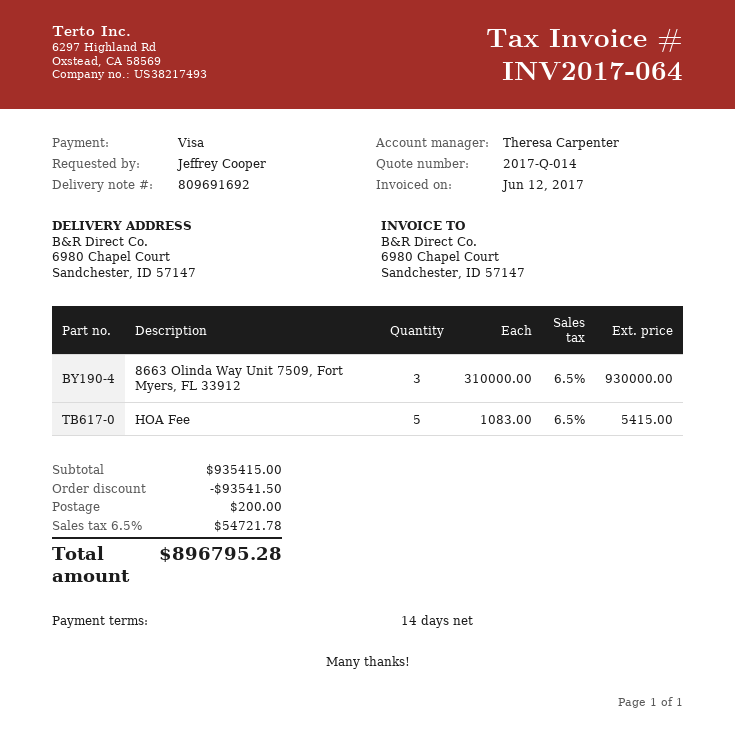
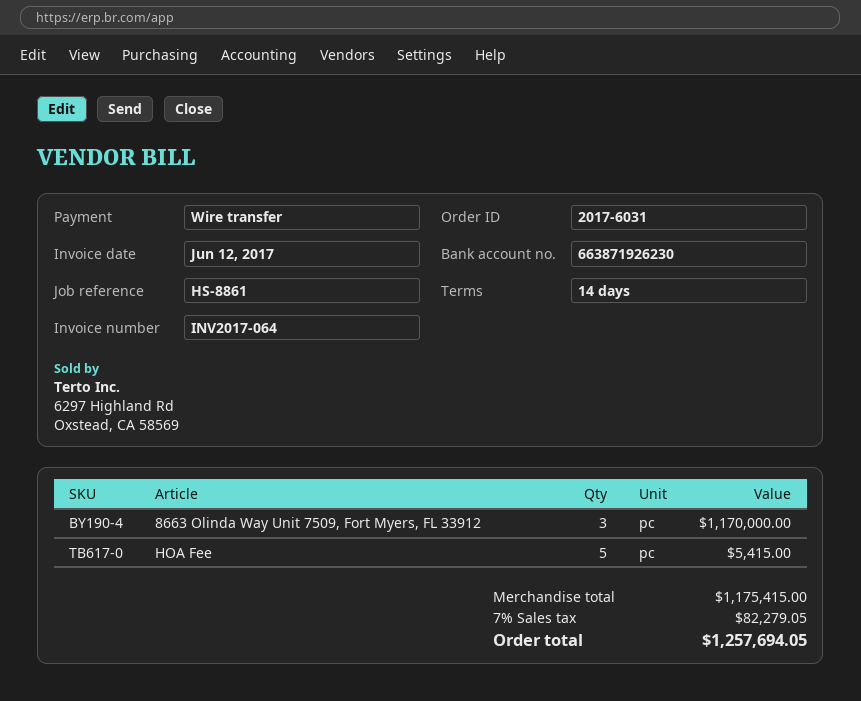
payment method: Visa -> bank transfer
8663 Olinda Way Unit 7509, Fort Myers, FL 33912: 3 for 930000.00 -> 3 for 1170000.00
subtotal: 935415.00 -> 1175415.00
discount: 93541.50 -> none
shipping: 200.00 -> none
tax: 6.5% = 54721.78 -> 7% = 82279.05
total: 896795.28 -> 1257694.05

